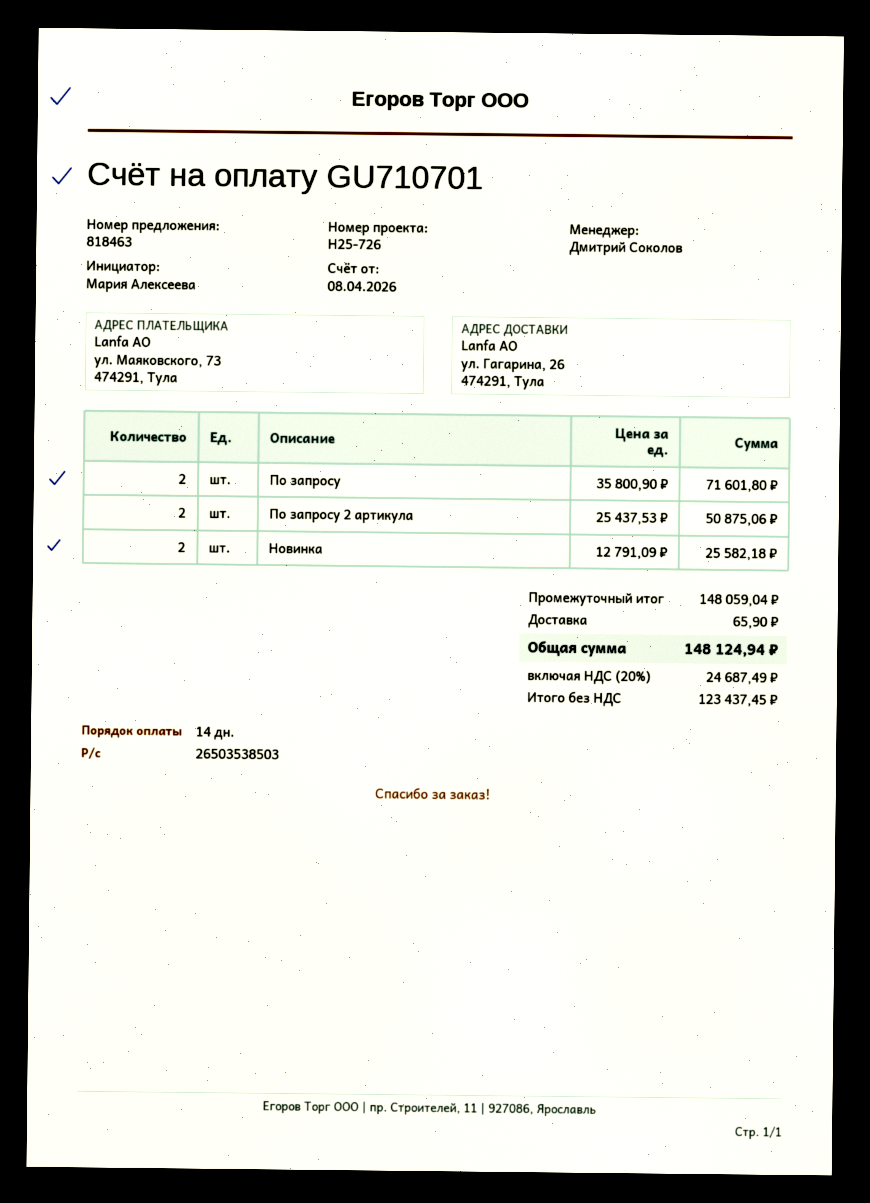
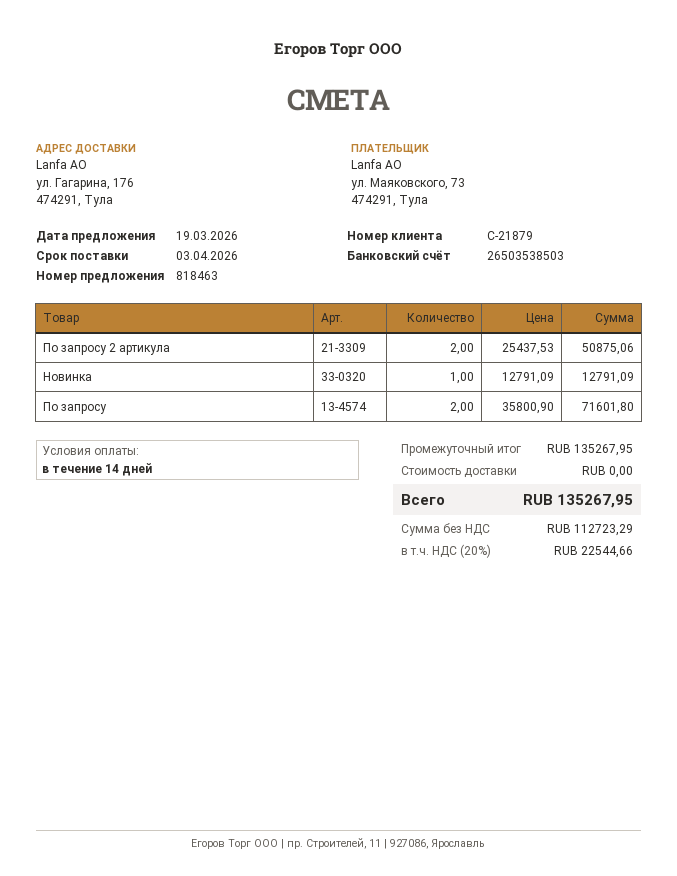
ship to: ул. Гагарина, 26, 474291, Тула -> ул. Гагарина, 176, 474291, Тула
Новинка: 2 x 12791.09 = 25582.18 -> 1 x 12791.09 = 12791.09
subtotal: 148059.04 -> 135267.95
shipping: 65.90 -> 0.00
net: 123437.45 -> 112723.29
tax: 20% = 24687.49 -> 20% = 22544.66
total: 148124.94 -> 135267.95

